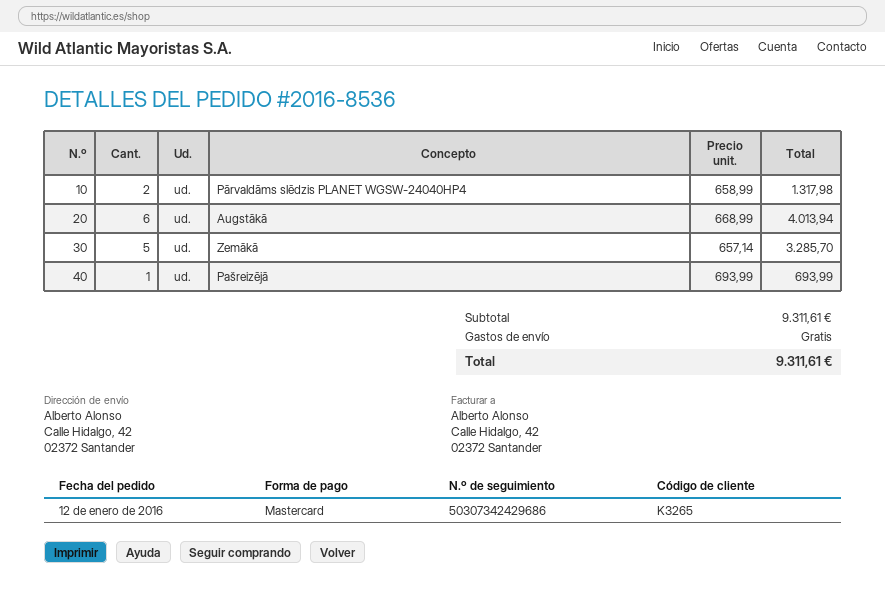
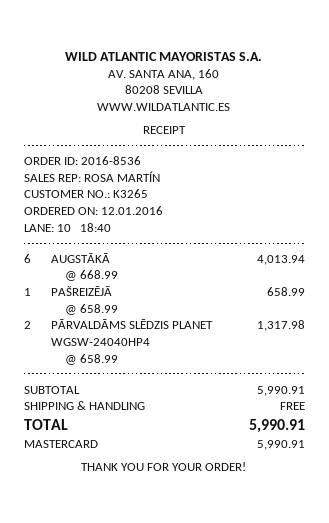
Zemākā: 5 x 657.14 = 3285.70 -> none
Pašreizējā: 1 x 693.99 = 693.99 -> 1 x 658.99 = 658.99
subtotal: 9311.61 -> 5990.91
total: 9311.61 -> 5990.91

